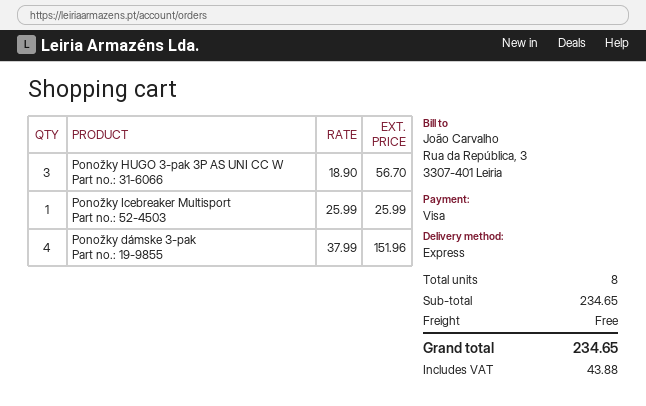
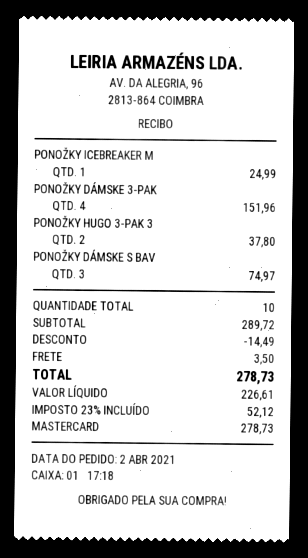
payment method: Visa -> Mastercard
Ponožky HUGO 3-pak 3P AS UNI CC W: 3 for 56.70 -> 2 for 37.80
Ponožky Icebreaker Multisport: 1 for 25.99 -> 1 for 24.99
PONOŽKY DÁMSKE S BAV: none -> 3 for 74.97
total quantity: 8 -> 10
subtotal: 234.65 -> 289.72
discount: none -> 14.49
shipping: 0.00 -> 3.50
tax: 43.88 -> 52.12
total: 234.65 -> 278.73

